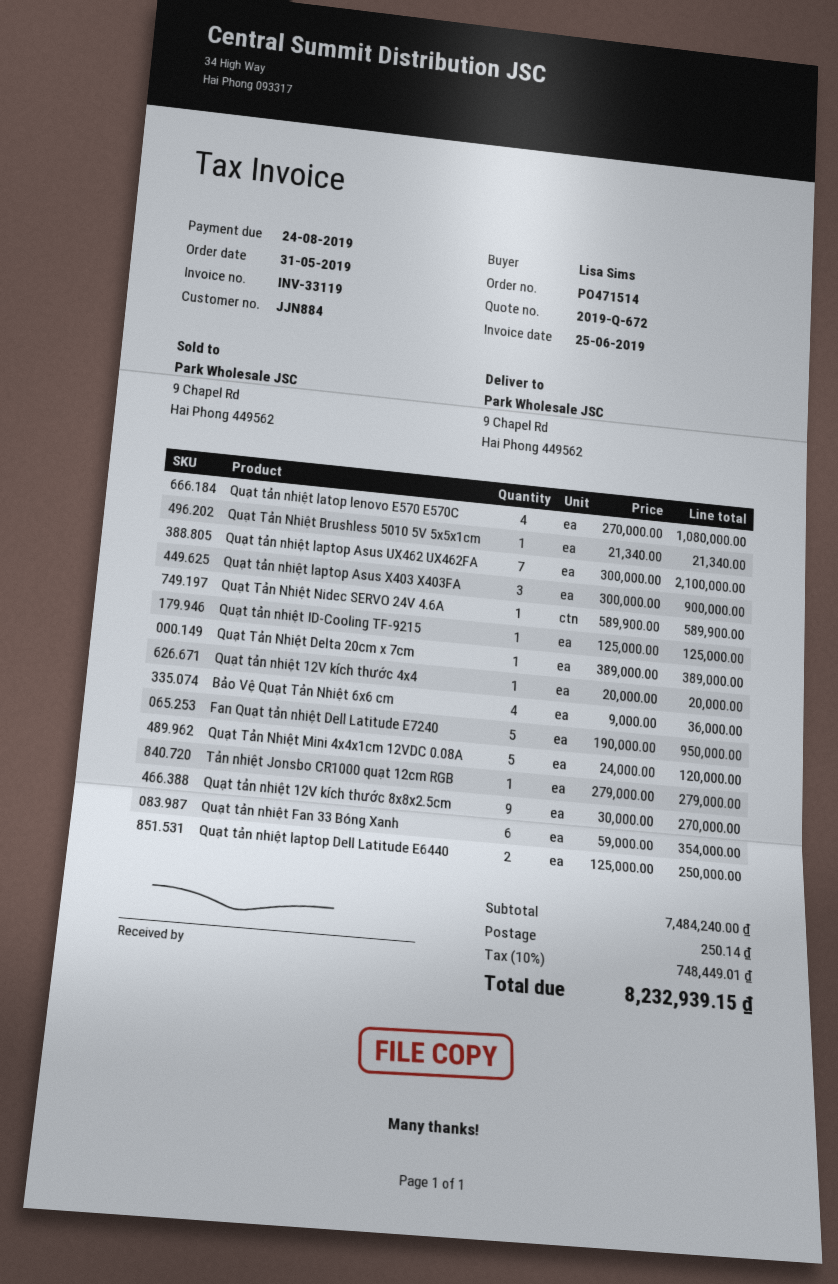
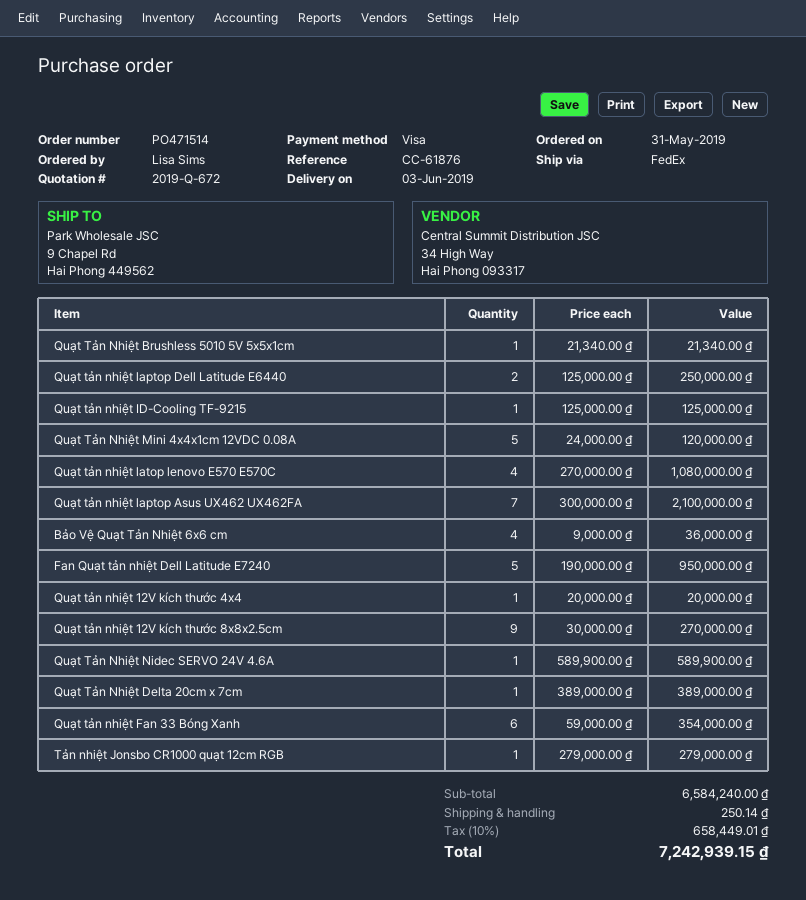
Quạt tản nhiệt laptop Asus X403 X403FA: 3 x 300000.00 = 900000.00 -> none
subtotal: 7484240.00 -> 6584240.00
tax: 10% = 748449.01 -> 10% = 658449.01
total: 8232939.15 -> 7242939.15

